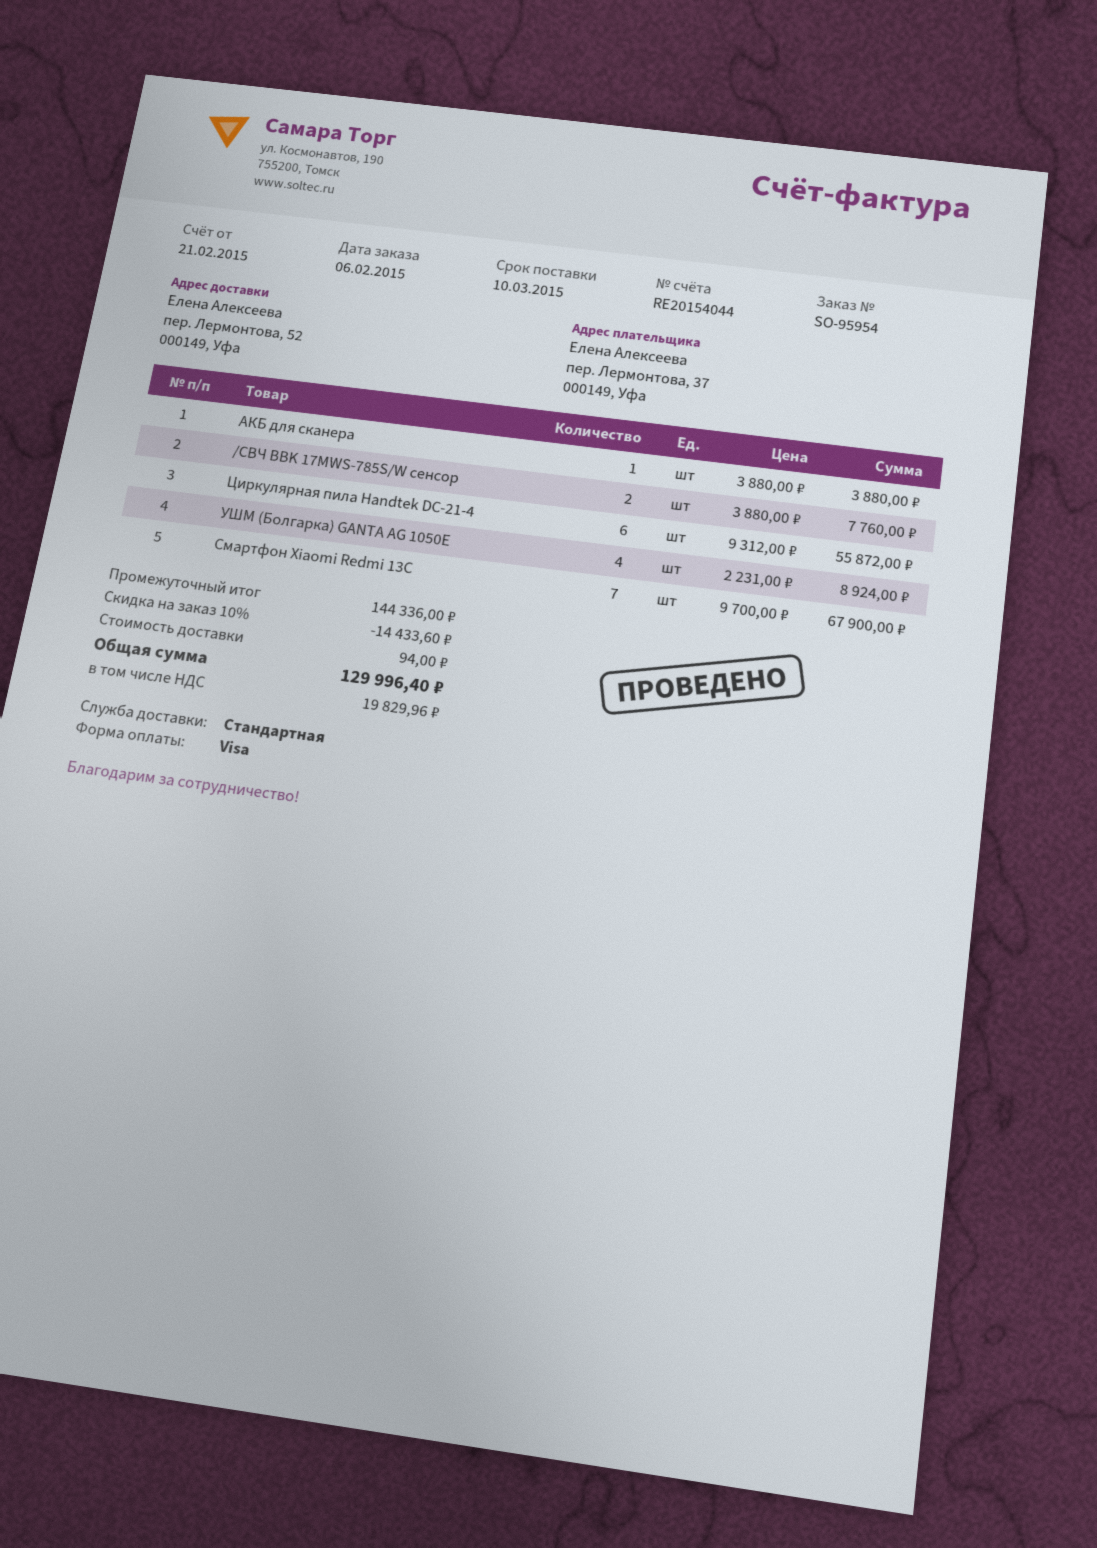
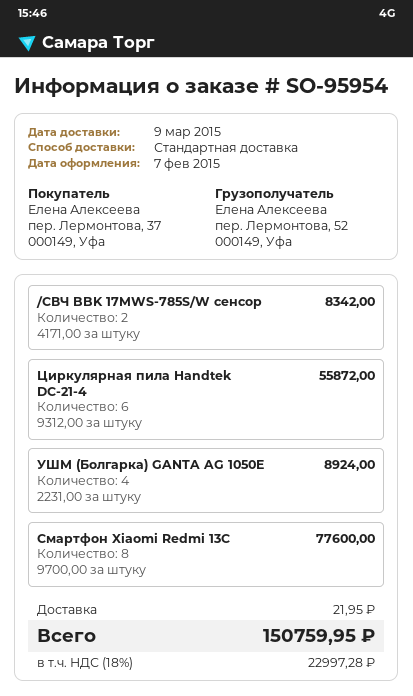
order date: 2015-02-06 -> 2015-02-07
delivery date: 2015-03-10 -> 2015-03-09
АКБ для сканера: 1 x 3880.00 = 3880.00 -> none
/СВЧ BBK 17MWS-785S/W сенсор: 2 x 3880.00 = 7760.00 -> 2 x 4171.00 = 8342.00
Смартфон Xiaomi Redmi 13C: 7 x 9700.00 = 67900.00 -> 8 x 9700.00 = 77600.00
discount: 10% = 14433.60 -> none
shipping: 94.00 -> 21.95
tax: 19829.96 -> 22997.28
total: 129996.40 -> 150759.95

